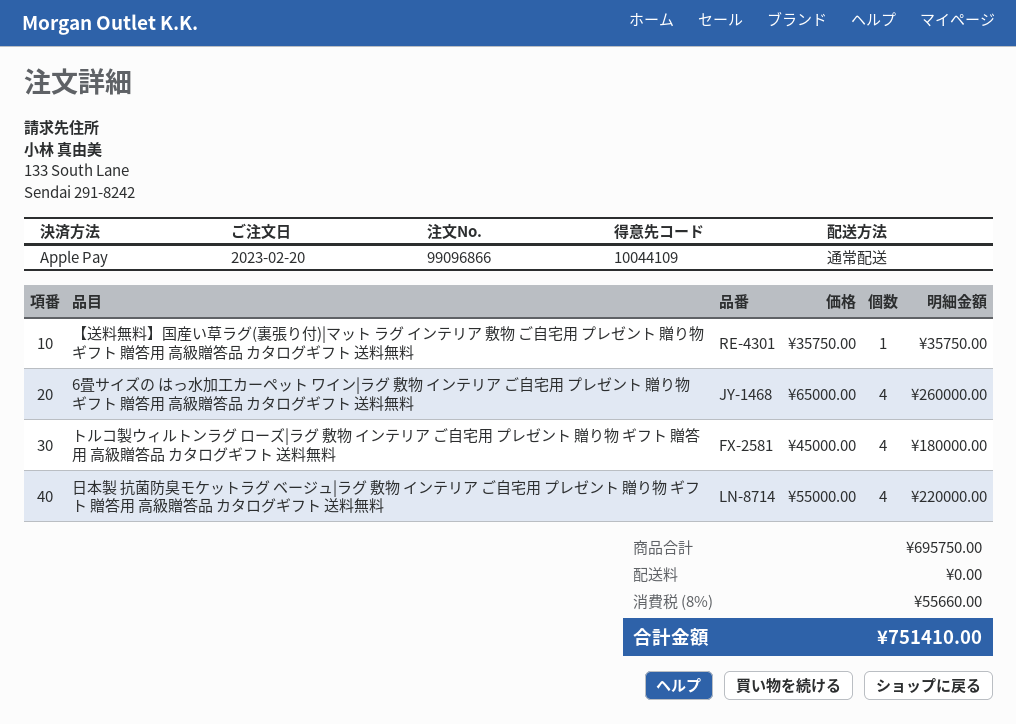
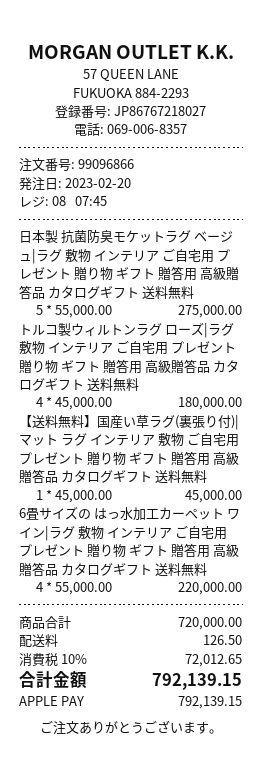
【送料無料】国産い草ラグ(裏張り付)|マット ラグ インテリア 敷物 ご自宅用 プレゼント 贈り物 ギフト 贈答用 高級贈答品 カタログギフト 送料無料: 1 x 35750.00 = 35750.00 -> 1 x 45000.00 = 45000.00
6畳サイズの はっ水加工カーペット ワイン|ラグ 敷物 インテリア ご自宅用 プレゼント 贈り物 ギフト 贈答用 高級贈答品 カタログギフト 送料無料: 4 x 65000.00 = 260000.00 -> 4 x 55000.00 = 220000.00
日本製 抗菌防臭モケットラグ ベージュ|ラグ 敷物 インテリア ご自宅用 プレゼント 贈り物 ギフト 贈答用 高級贈答品 カタログギフト 送料無料: 4 x 55000.00 = 220000.00 -> 5 x 55000.00 = 275000.00
subtotal: 695750.00 -> 720000.00
shipping: 0.00 -> 126.50
tax: 8% = 55660.00 -> 10% = 72012.65
total: 751410.00 -> 792139.15

